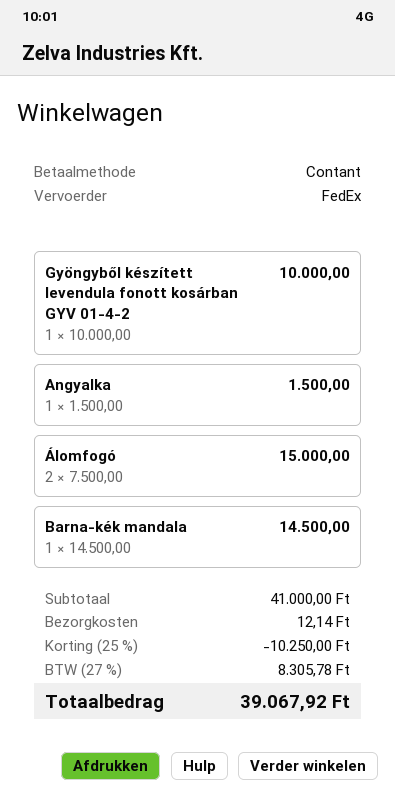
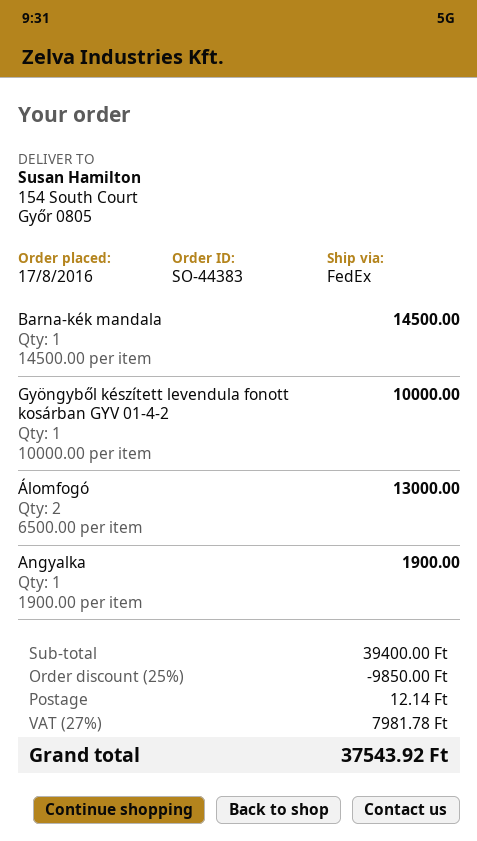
Angyalka: 1 x 1500.00 = 1500.00 -> 1 x 1900.00 = 1900.00
Álomfogó: 2 x 7500.00 = 15000.00 -> 2 x 6500.00 = 13000.00
subtotal: 41000.00 -> 39400.00
discount: 25% = 10250.00 -> 25% = 9850.00
tax: 27% = 8305.78 -> 27% = 7981.78
total: 39067.92 -> 37543.92

